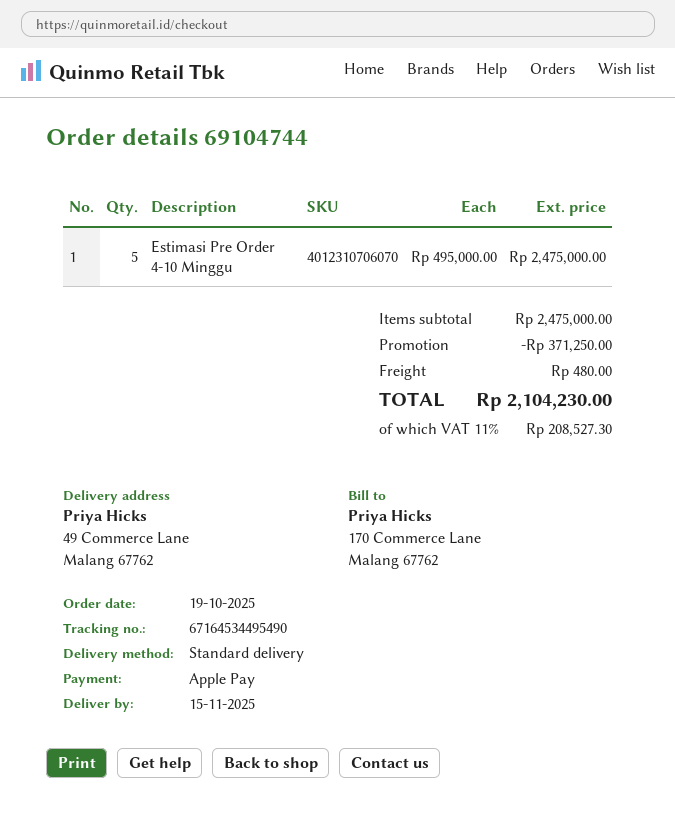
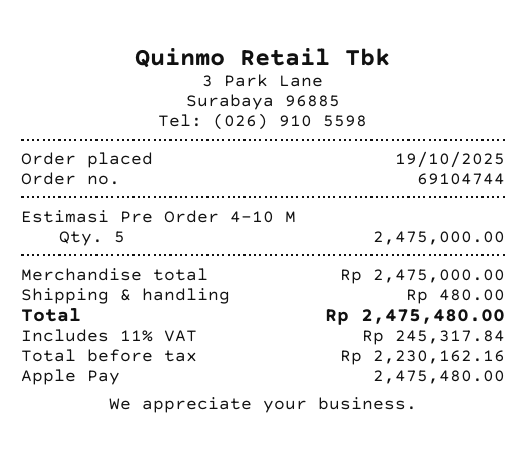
discount: 371250.00 -> none
tax: 11% = 208527.30 -> 11% = 245317.84
total: 2104230.00 -> 2475480.00

